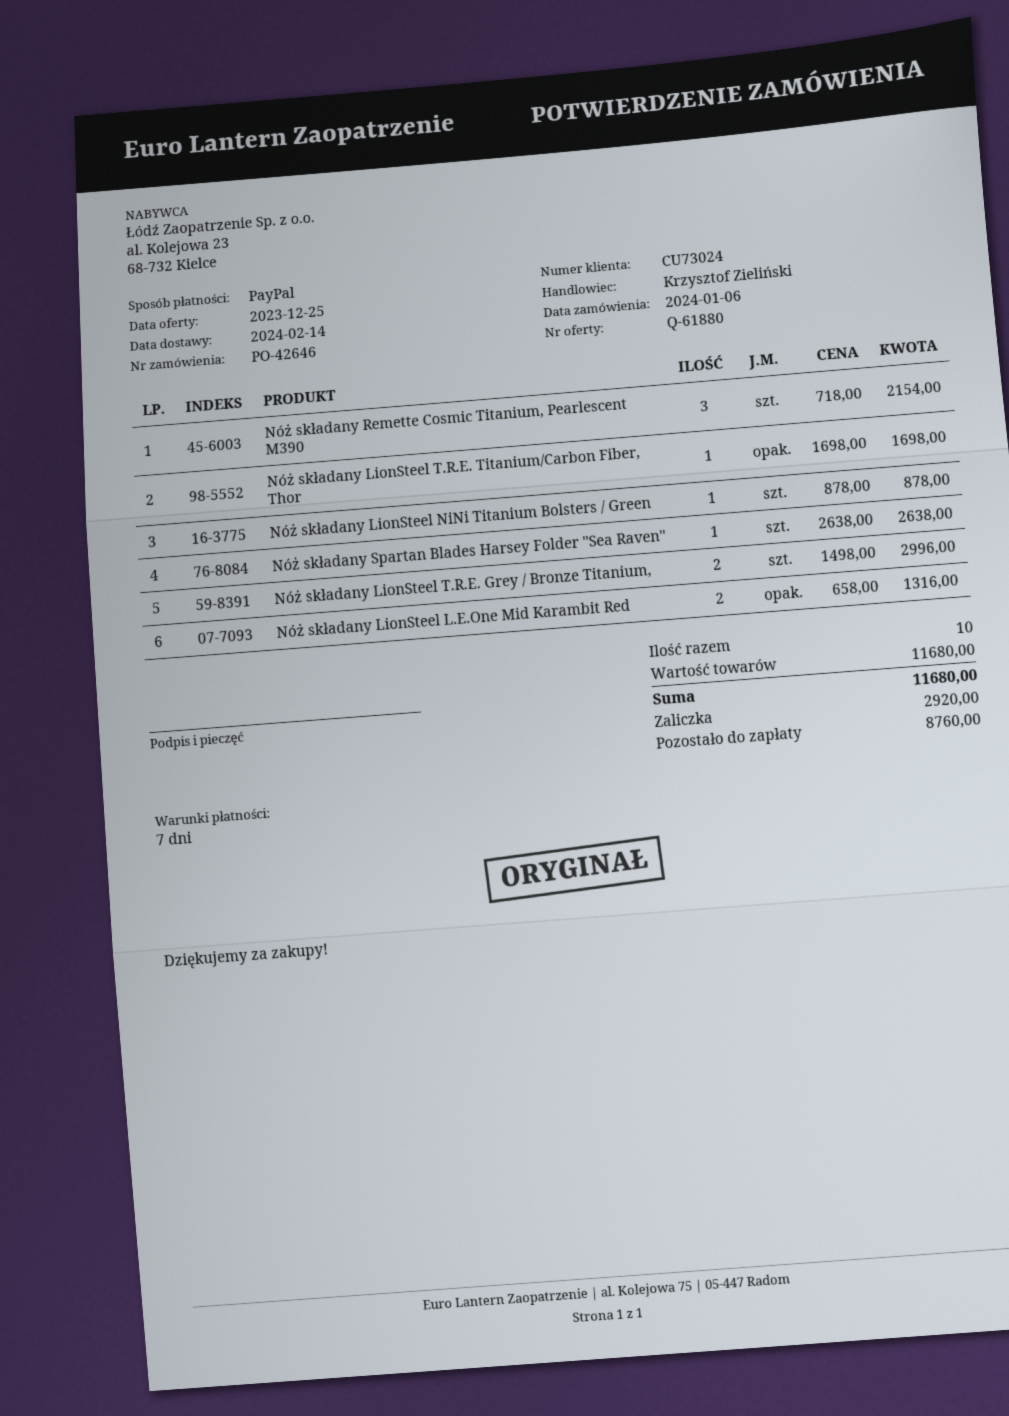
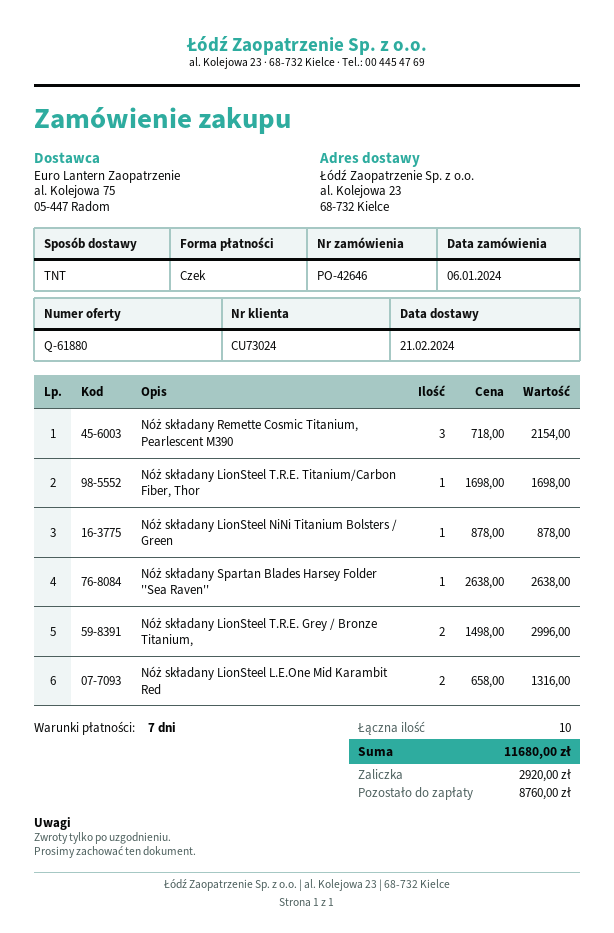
delivery date: 2024-02-14 -> 2024-02-21
payment method: PayPal -> cheque

